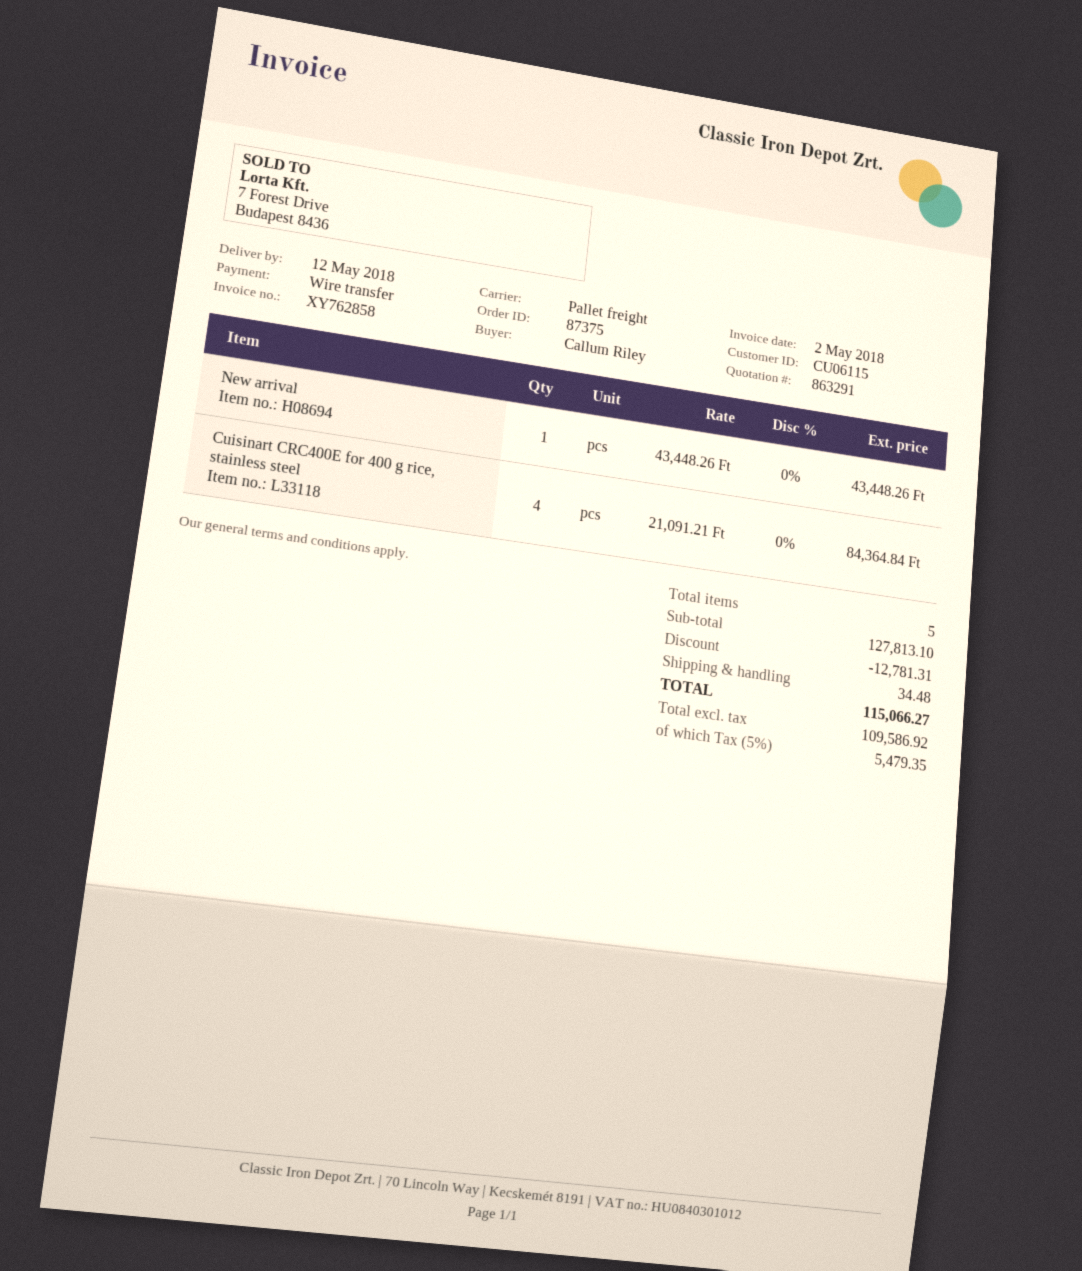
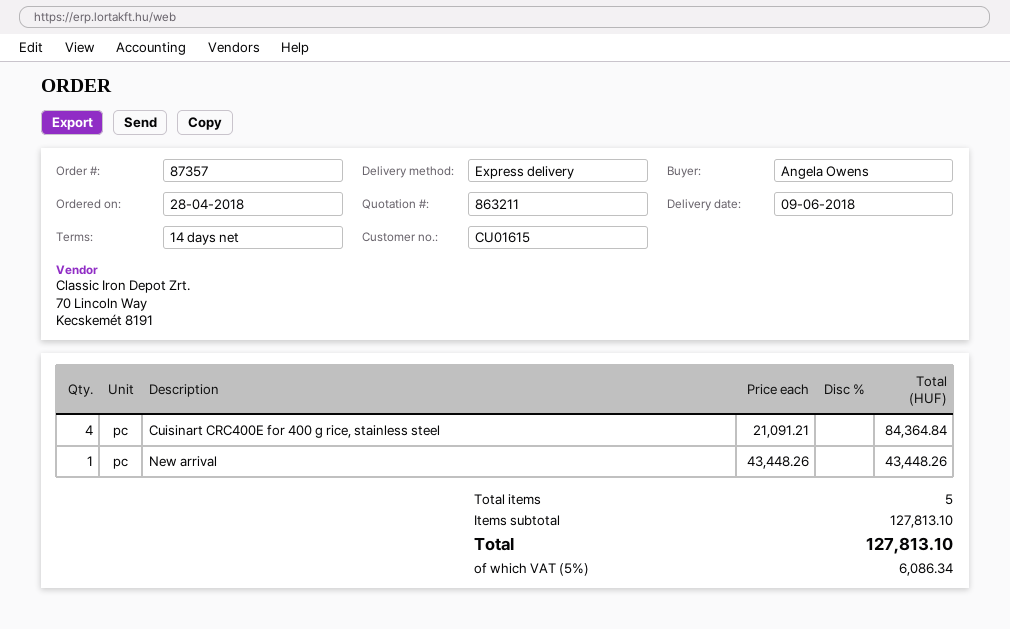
quote number: 863291 -> 863211
order number: 87375 -> 87357
delivery date: 2018-05-12 -> 2018-06-09
customer number: CU06115 -> CU01615
ordered by: Callum Riley -> Angela Owens
shipping method: pallet freight -> express
discount: 12781.31 -> none
shipping: 34.48 -> none
tax: 5% = 5479.35 -> 5% = 6086.34
total: 115066.27 -> 127813.10

